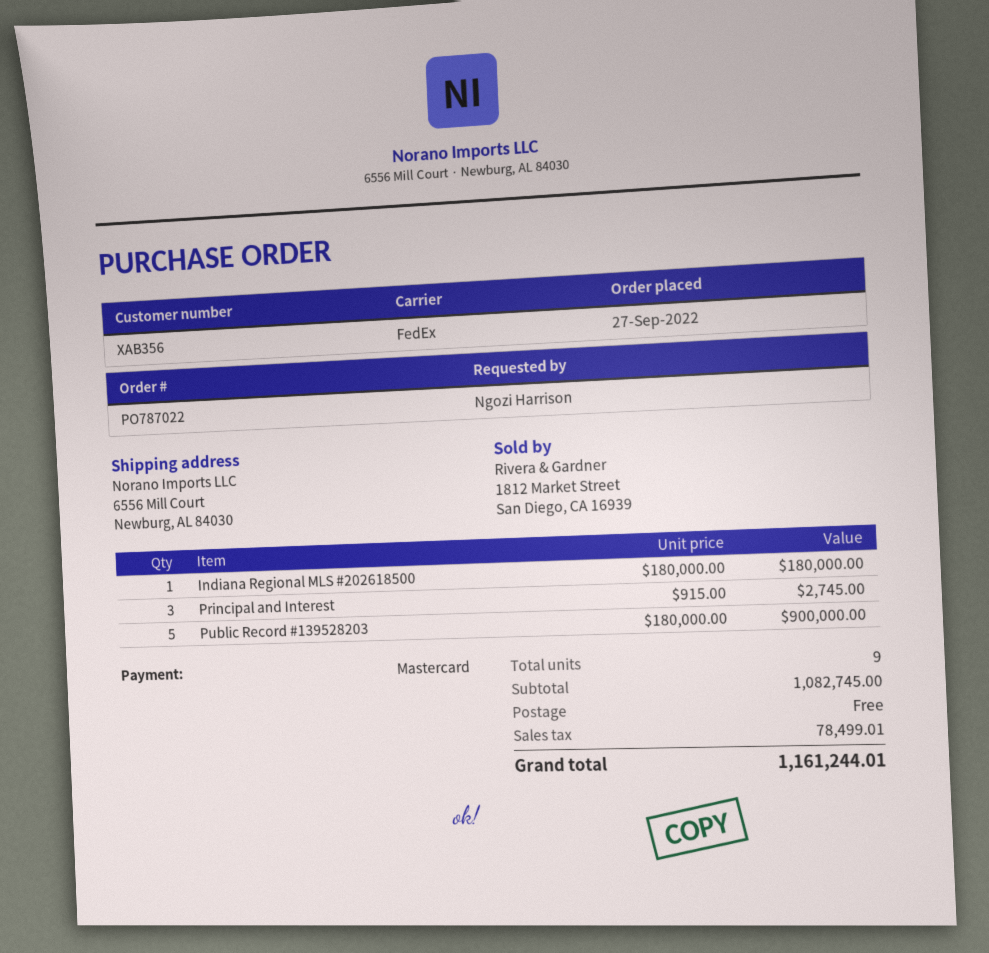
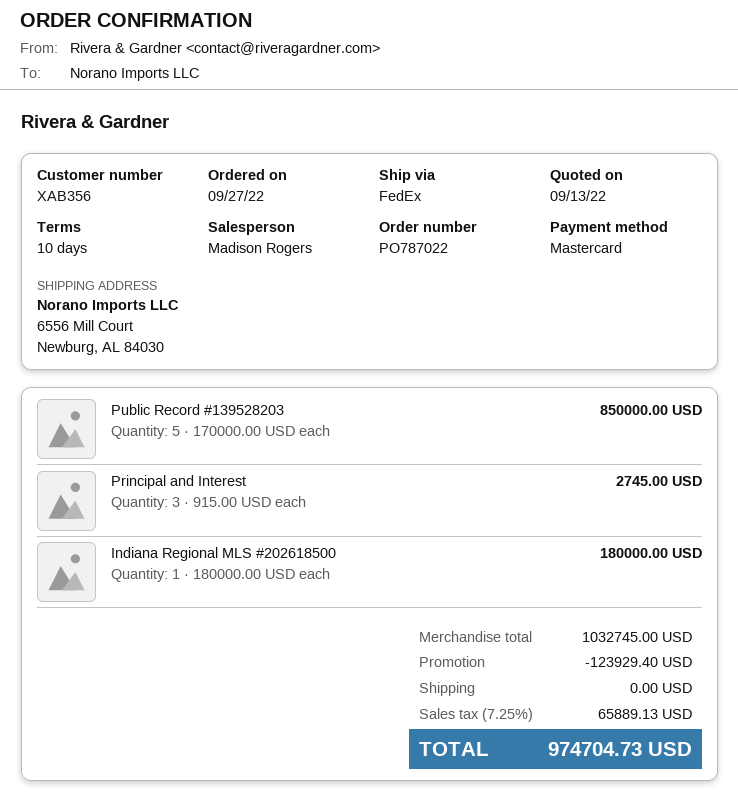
Public Record #139528203: 5 x 180000.00 = 900000.00 -> 5 x 170000.00 = 850000.00
subtotal: 1082745.00 -> 1032745.00
discount: none -> 123929.40
tax: 78499.01 -> 65889.13
total: 1161244.01 -> 974704.73

